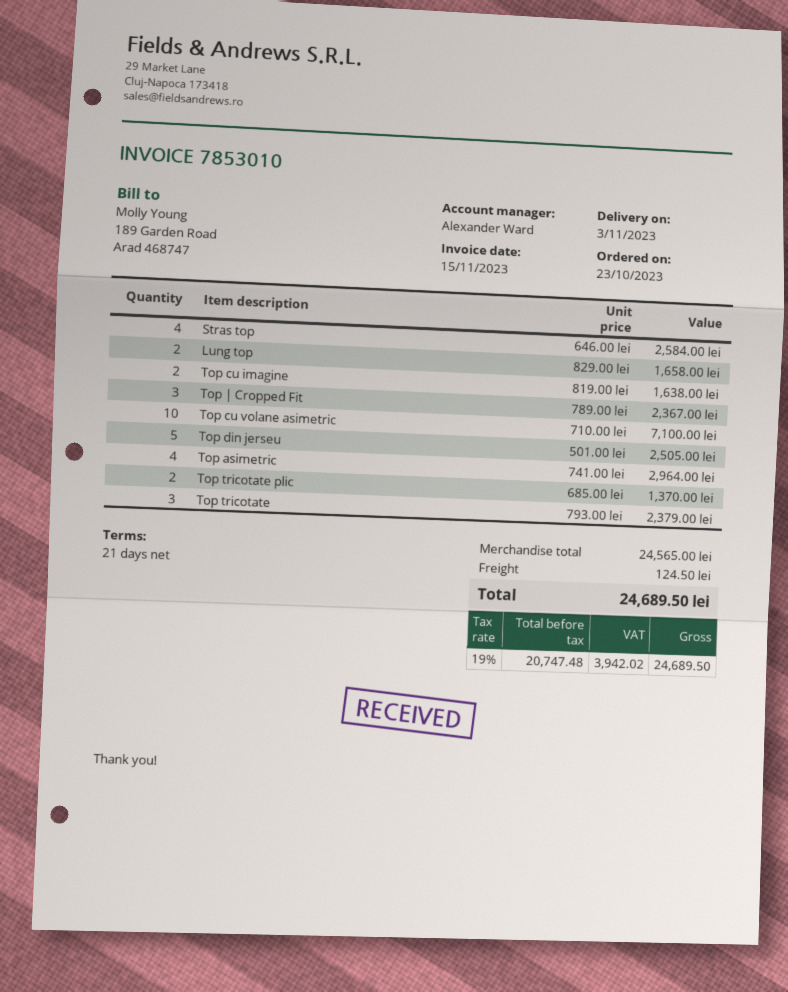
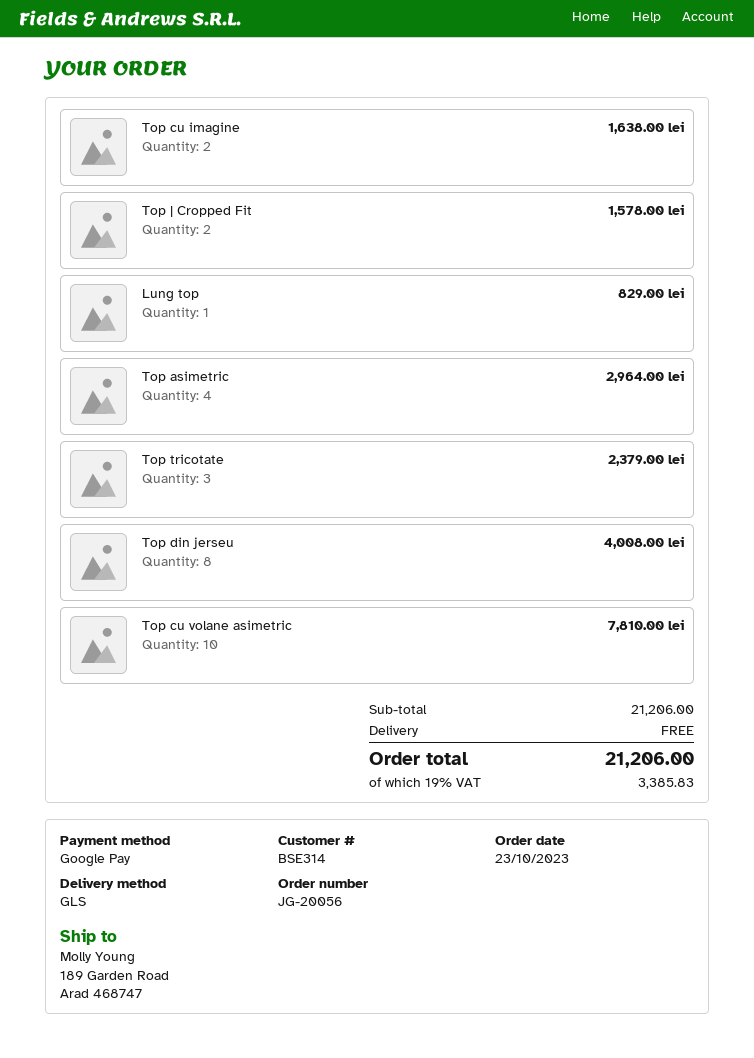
Stras top: 4 for 2584.00 -> none
Lung top: 2 for 1658.00 -> 1 for 829.00
Top | Cropped Fit: 3 for 2367.00 -> 2 for 1578.00
Top cu volane asimetric: 10 for 7100.00 -> 10 for 7810.00
Top din jerseu: 5 for 2505.00 -> 8 for 4008.00
Top tricotate plic: 2 for 1370.00 -> none
subtotal: 24565.00 -> 21206.00
shipping: 124.50 -> 0.00
tax: 19% = 3942.02 -> 19% = 3385.83
total: 24689.50 -> 21206.00

